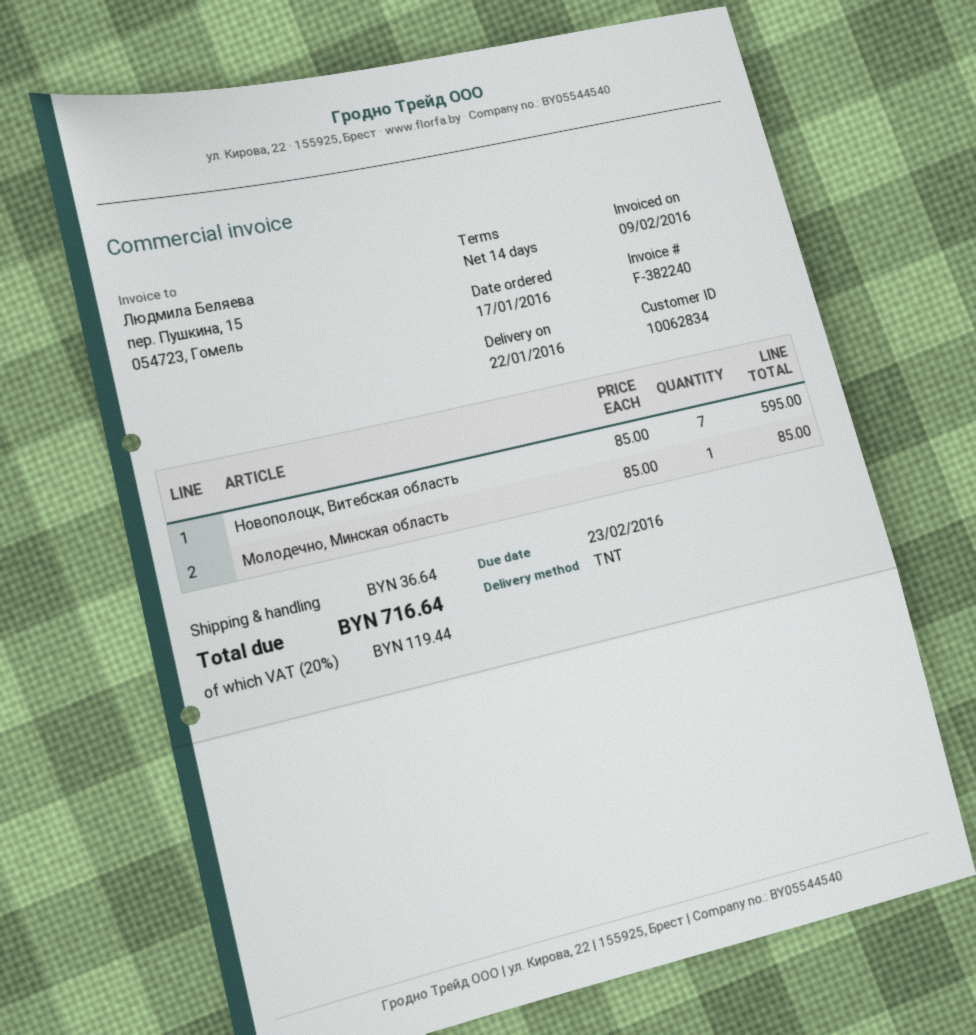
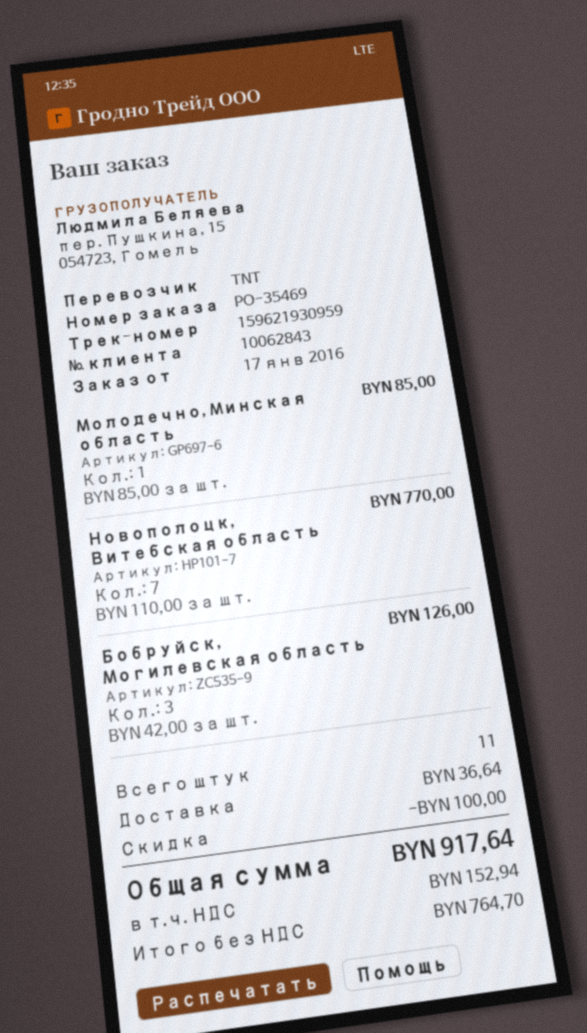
customer number: 10062834 -> 10062843
Новополоцк, Витебская область: 7 x 85.00 = 595.00 -> 7 x 110.00 = 770.00
Бобруйск, Могилевская область: none -> 3 x 42.00 = 126.00
discount: none -> 100.00
tax: 119.44 -> 152.94
total: 716.64 -> 917.64

